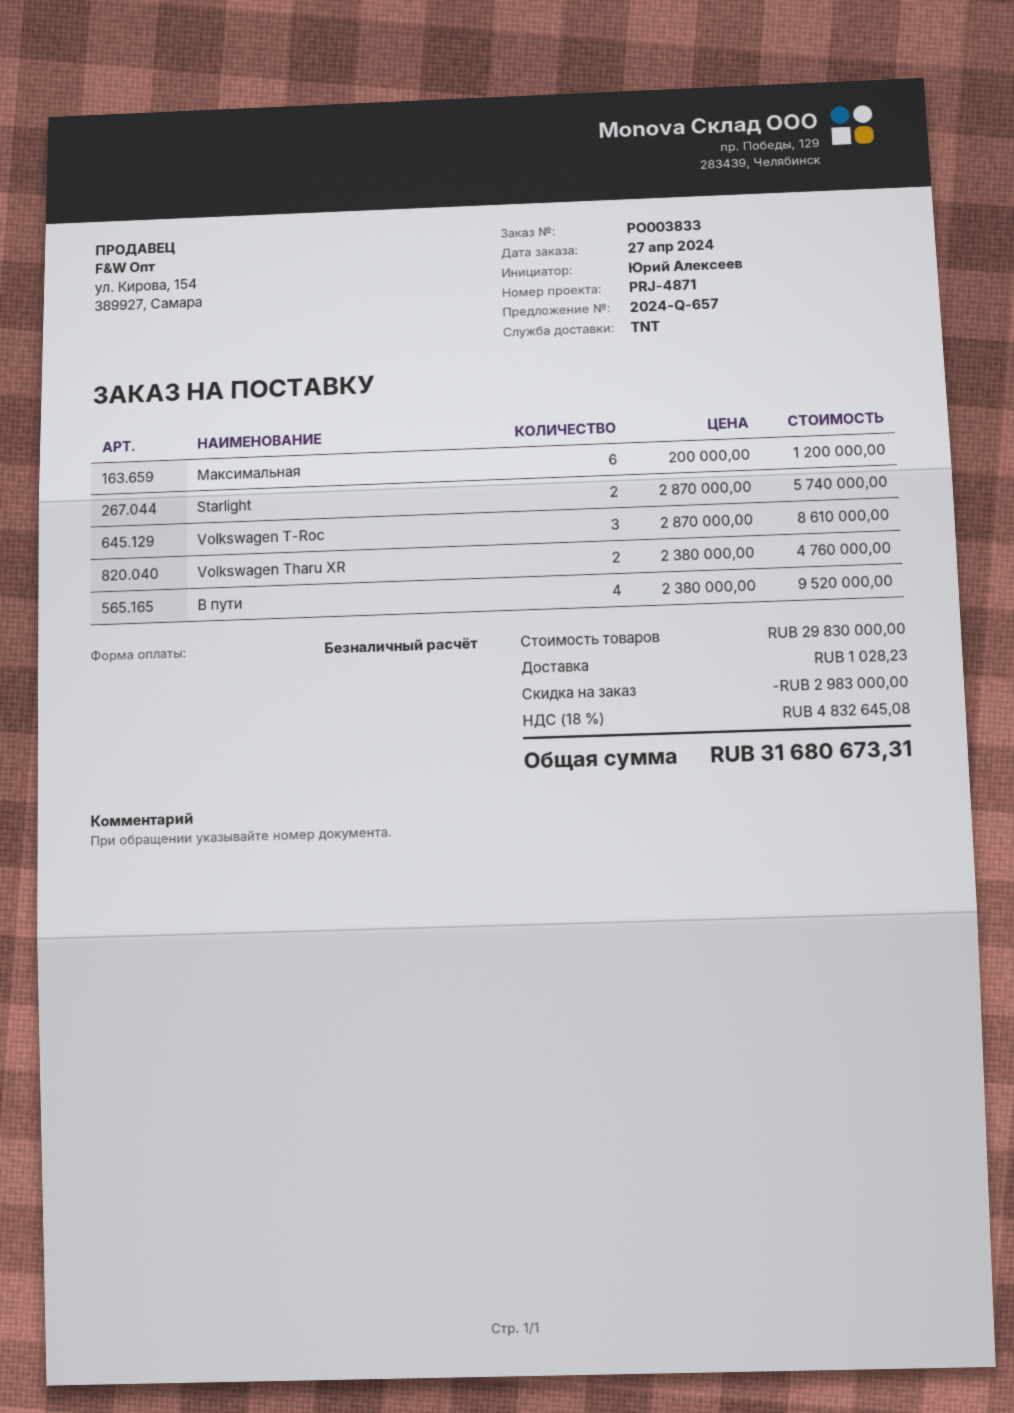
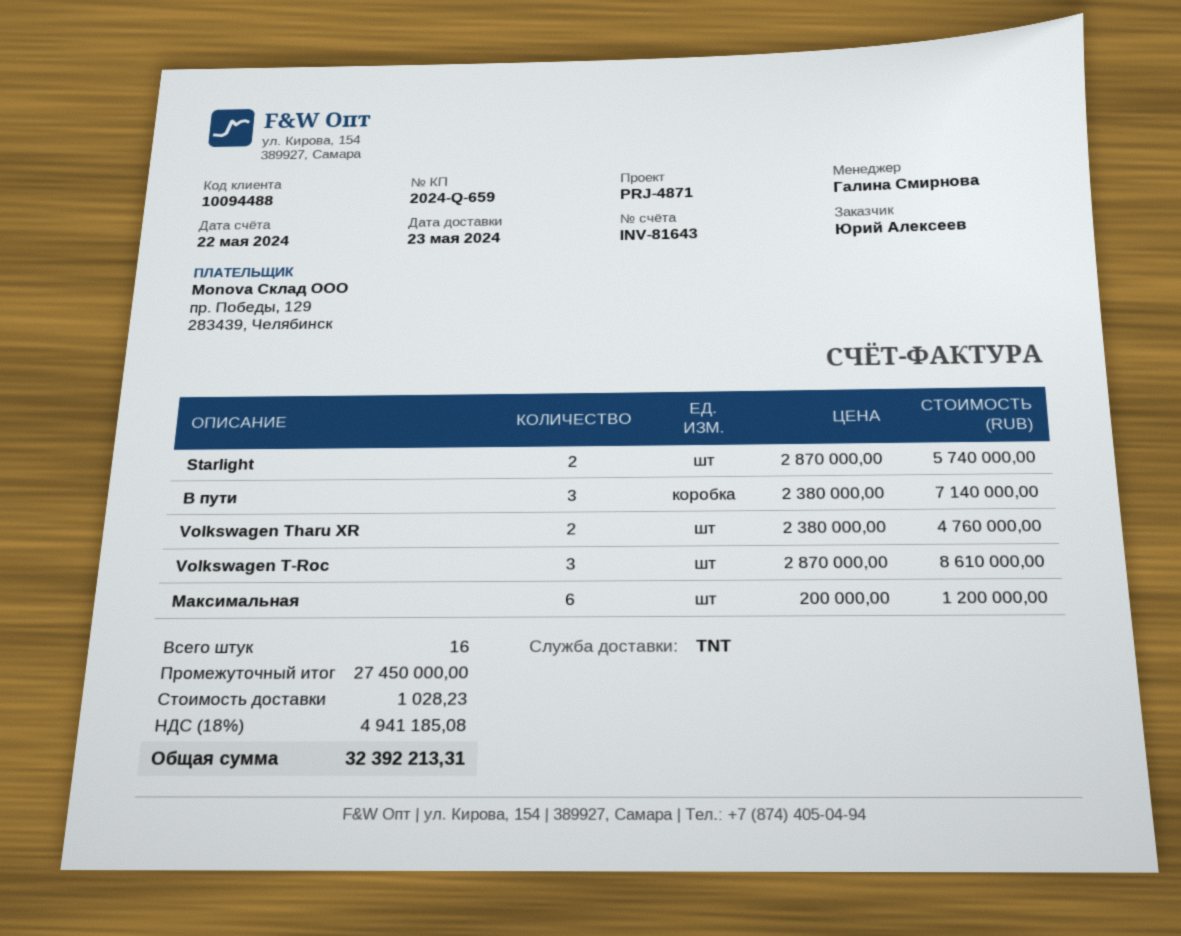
quote number: 2024-Q-657 -> 2024-Q-659
В пути: 4 x 2380000.00 = 9520000.00 -> 3 x 2380000.00 = 7140000.00
subtotal: 29830000.00 -> 27450000.00
discount: 2983000.00 -> none
tax: 18% = 4832645.08 -> 18% = 4941185.08
total: 31680673.31 -> 32392213.31

